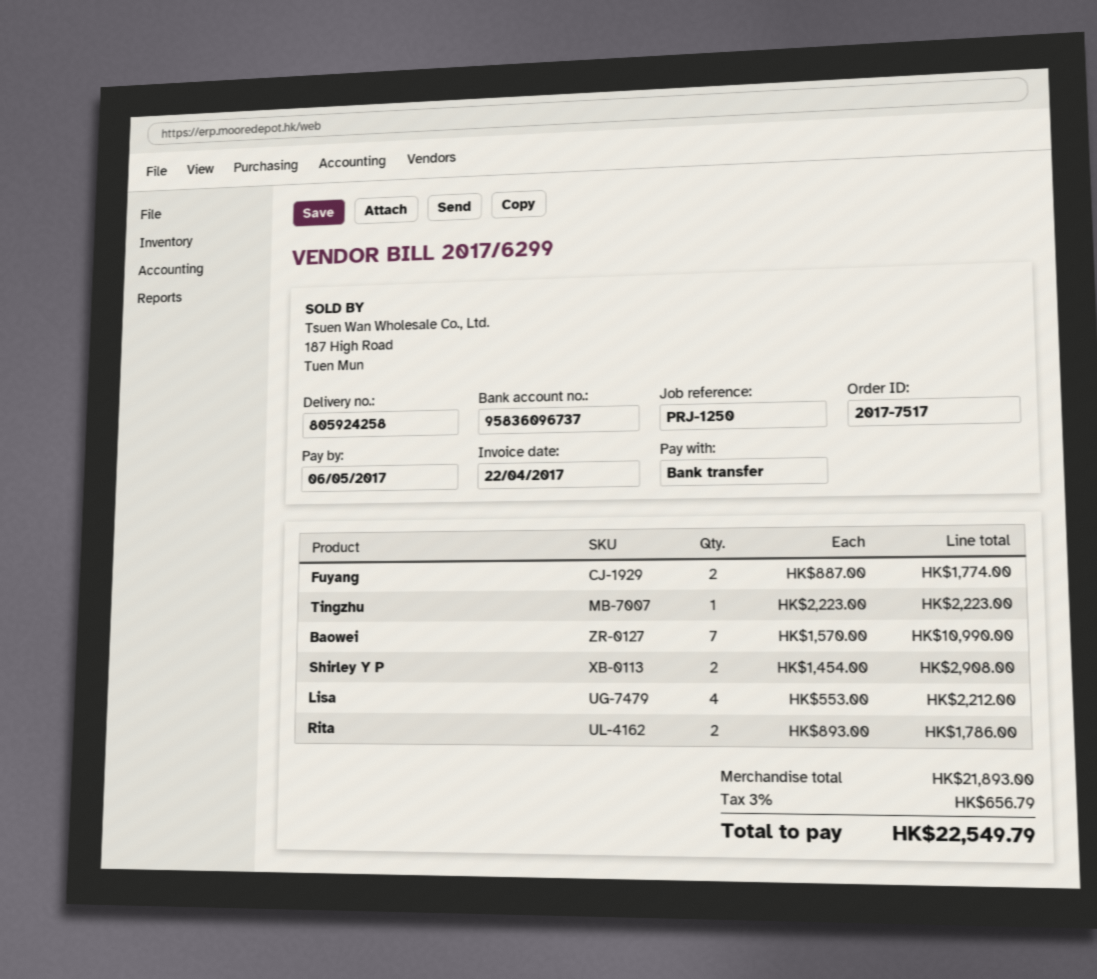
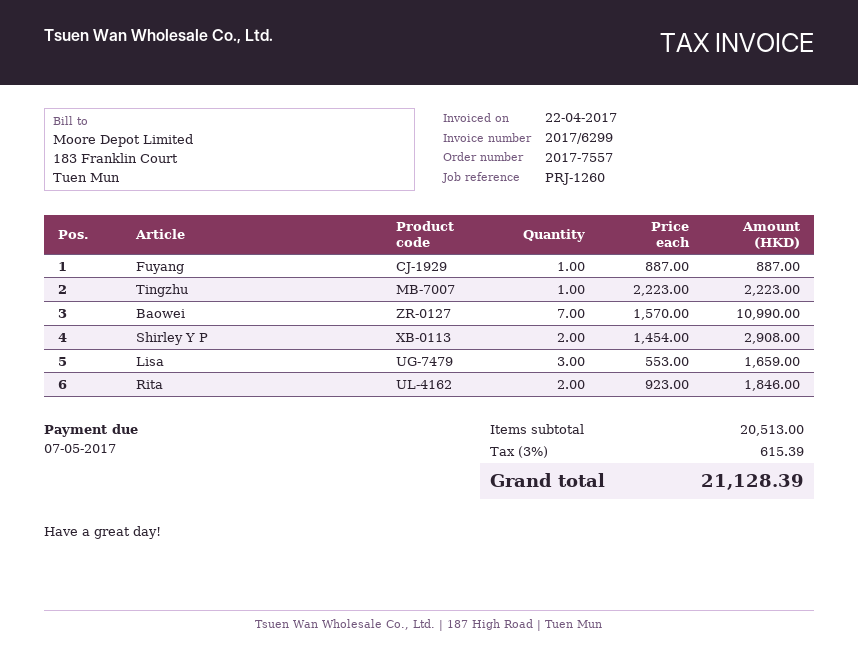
order number: 2017-7517 -> 2017-7557
due date: 2017-05-06 -> 2017-05-07
reference: PRJ-1250 -> PRJ-1260
Fuyang: 2 x 887.00 = 1774.00 -> 1 x 887.00 = 887.00
Lisa: 4 x 553.00 = 2212.00 -> 3 x 553.00 = 1659.00
Rita: 2 x 893.00 = 1786.00 -> 2 x 923.00 = 1846.00
subtotal: 21893.00 -> 20513.00
tax: 3% = 656.79 -> 3% = 615.39
total: 22549.79 -> 21128.39

